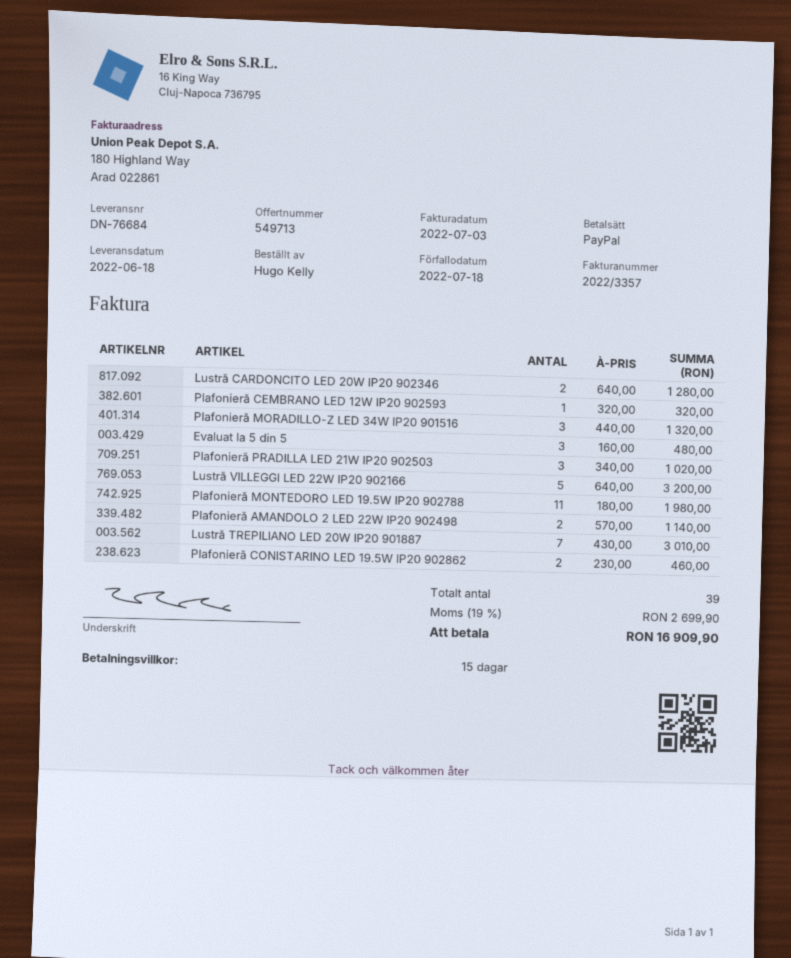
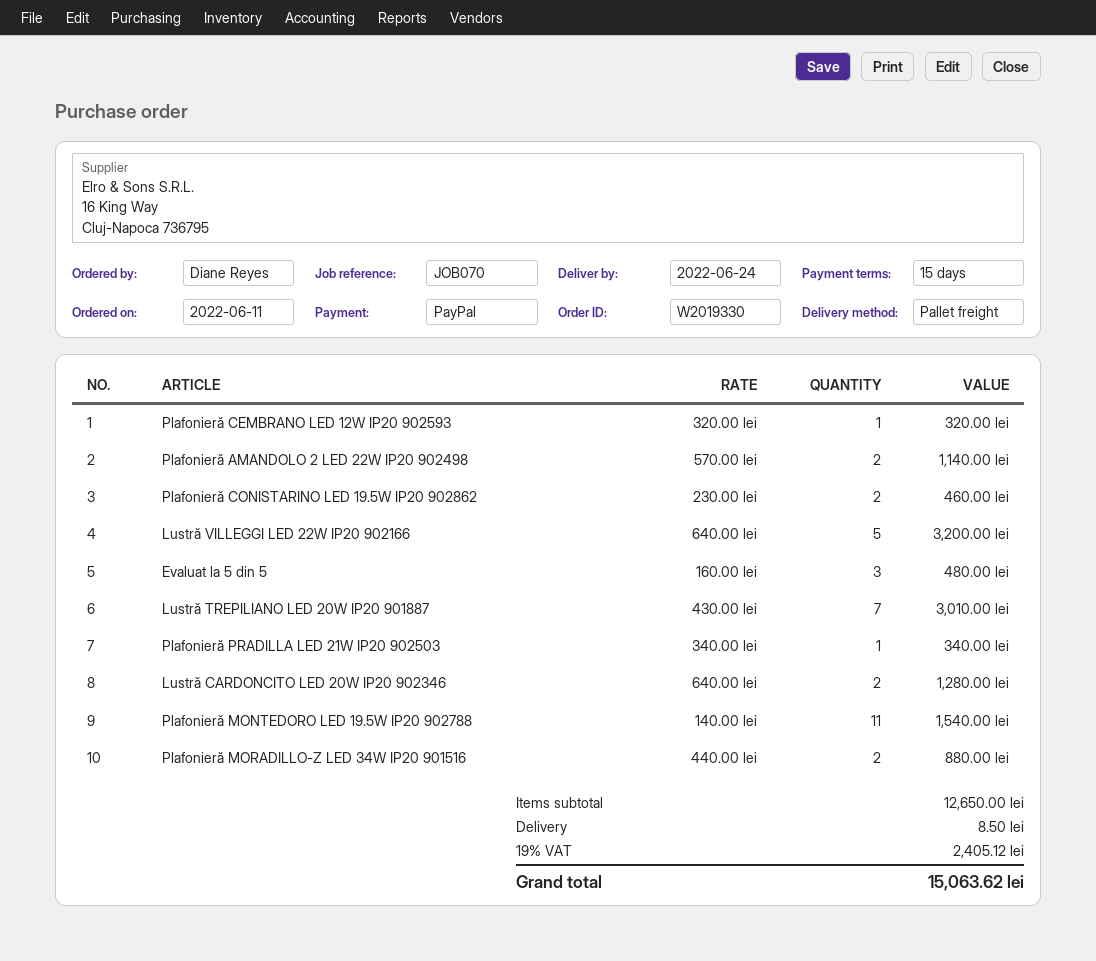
delivery date: 2022-06-18 -> 2022-06-24
ordered by: Hugo Kelly -> Diane Reyes
Plafonieră MORADILLO-Z LED 34W IP20 901516: 3 x 440.00 = 1320.00 -> 2 x 440.00 = 880.00
Plafonieră PRADILLA LED 21W IP20 902503: 3 x 340.00 = 1020.00 -> 1 x 340.00 = 340.00
Plafonieră MONTEDORO LED 19.5W IP20 902788: 11 x 180.00 = 1980.00 -> 11 x 140.00 = 1540.00
shipping: none -> 8.50
tax: 19% = 2699.90 -> 19% = 2405.12
total: 16909.90 -> 15063.62

